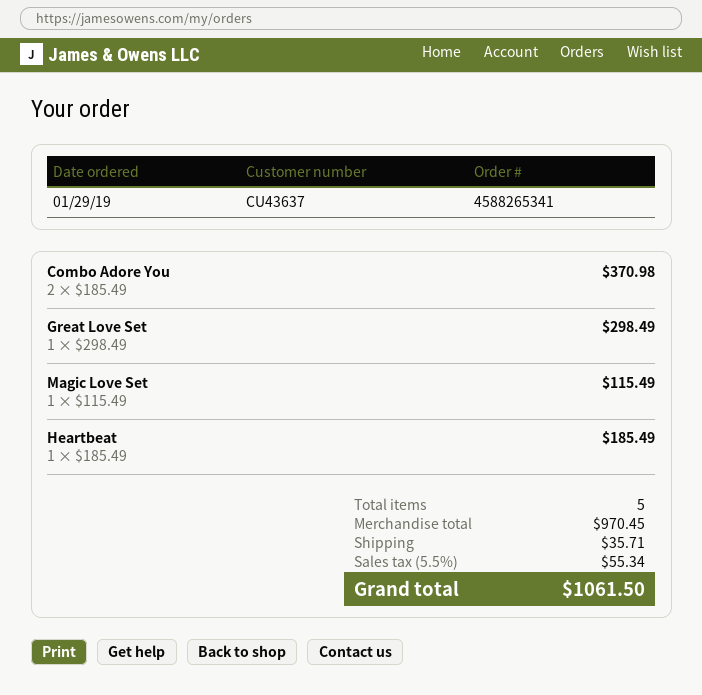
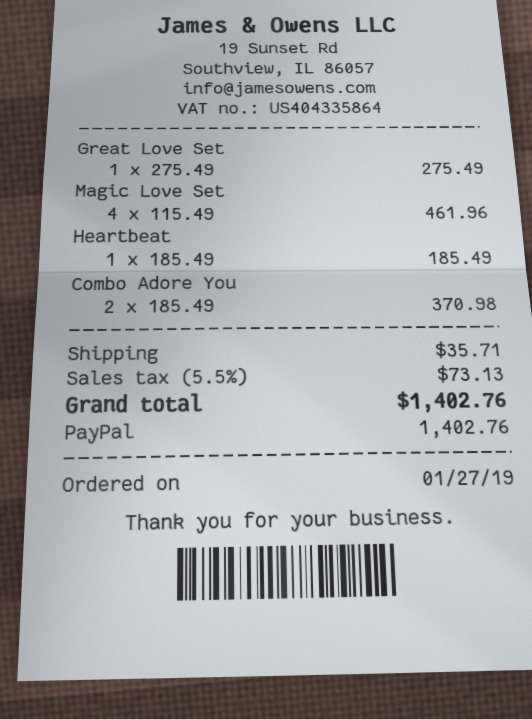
order date: 2019-01-29 -> 2019-01-27
Great Love Set: 1 x 298.49 = 298.49 -> 1 x 275.49 = 275.49
Magic Love Set: 1 x 115.49 = 115.49 -> 4 x 115.49 = 461.96
tax: 5.5% = 55.34 -> 5.5% = 73.13
total: 1061.50 -> 1402.76

